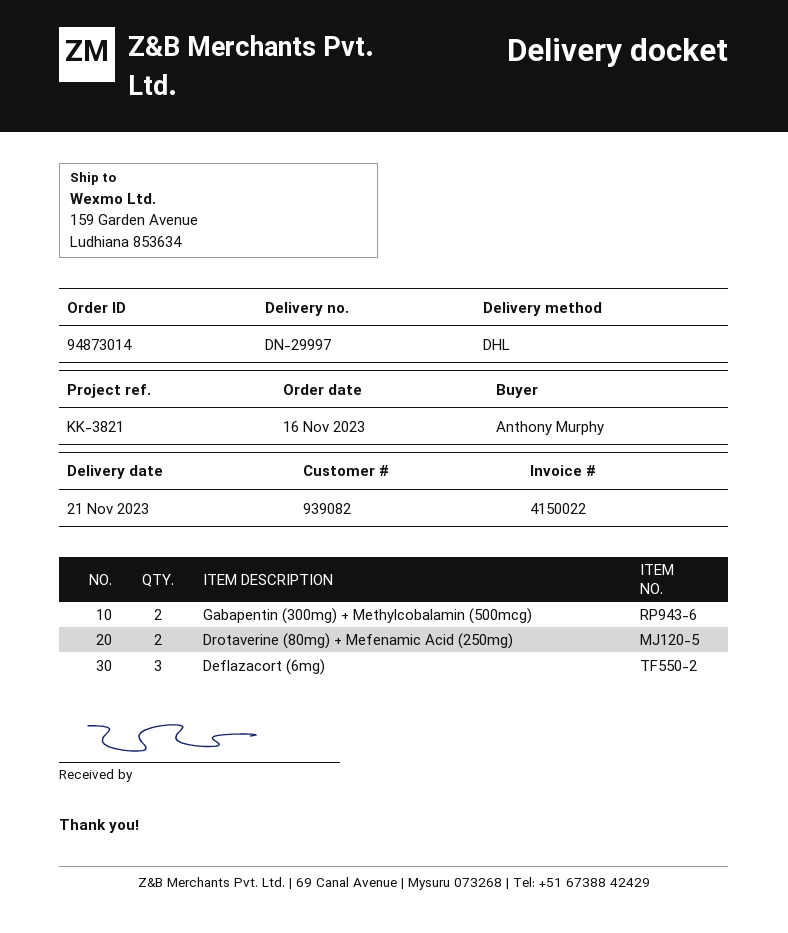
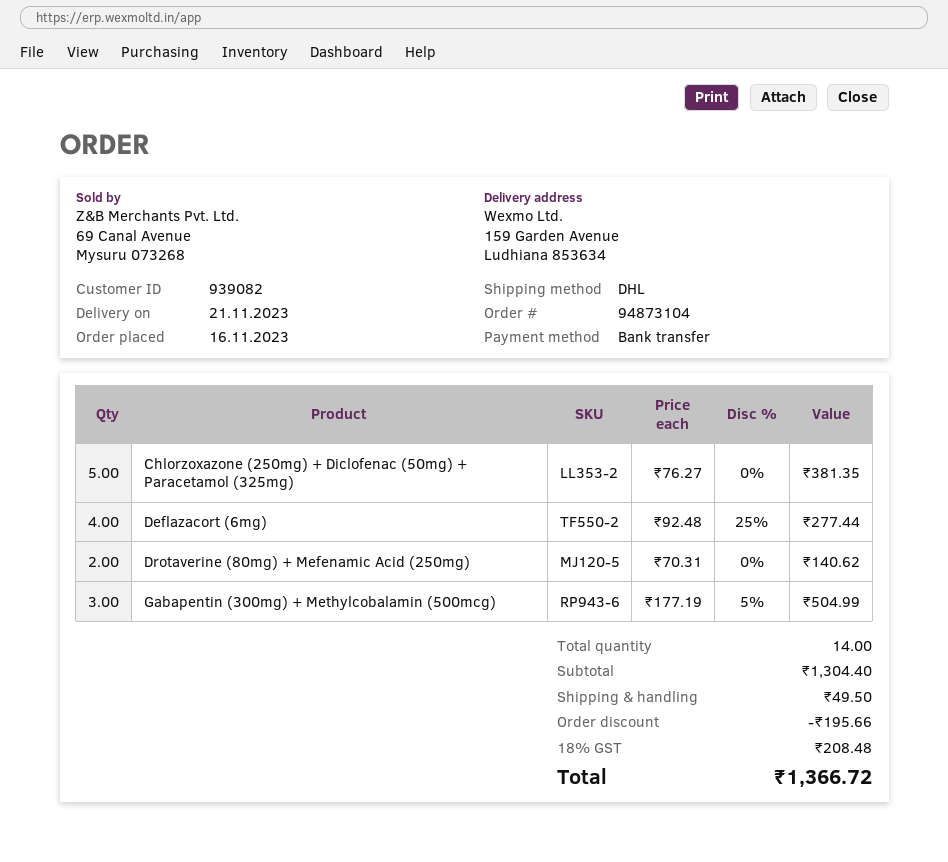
order number: 94873014 -> 94873104
Gabapentin (300mg) + Methylcobalamin (500mcg): 2 -> 3
Deflazacort (6mg): 3 -> 4
Chlorzoxazone (250mg) + Diclofenac (50mg) + Paracetamol (325mg): none -> 5

